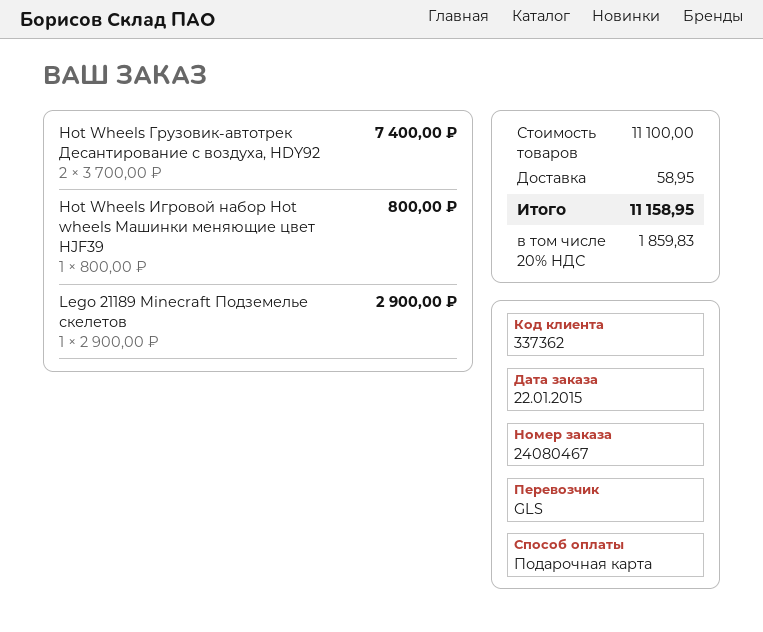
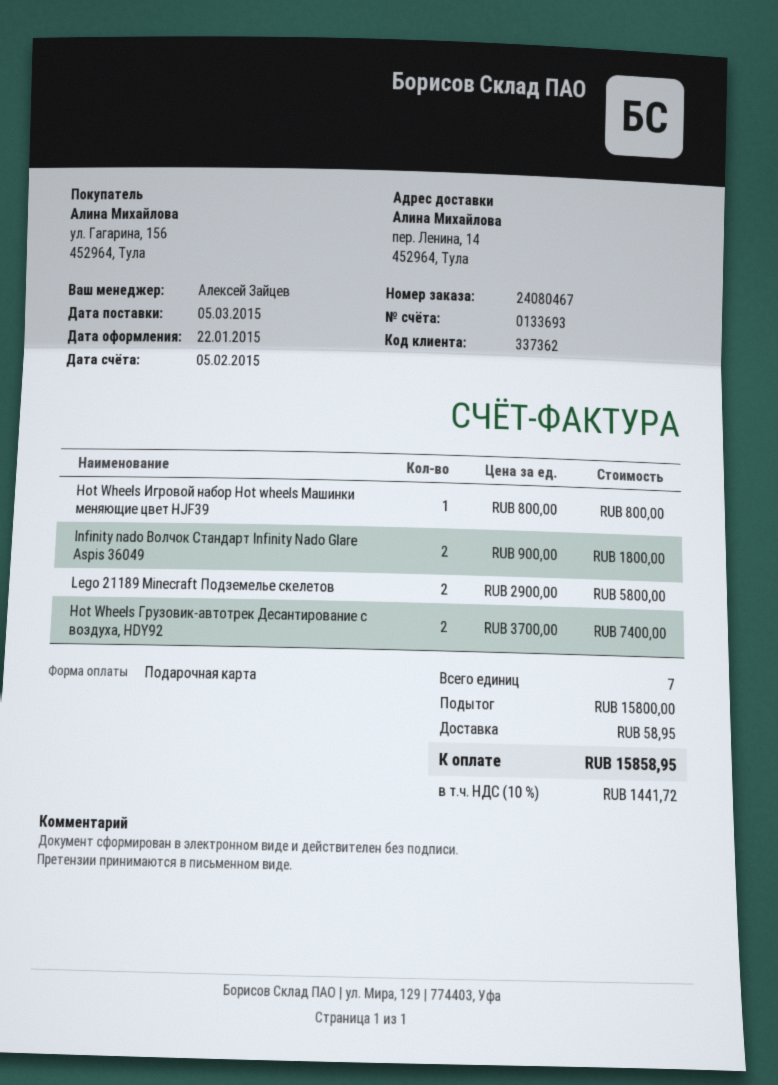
Lego 21189 Minecraft Подземелье скелетов: 1 x 2900.00 = 2900.00 -> 2 x 2900.00 = 5800.00
Infinity nado Волчок Стандарт Infinity Nado Glare Aspis 36049: none -> 2 x 900.00 = 1800.00
subtotal: 11100.00 -> 15800.00
tax: 20% = 1859.83 -> 10% = 1441.72
total: 11158.95 -> 15858.95

